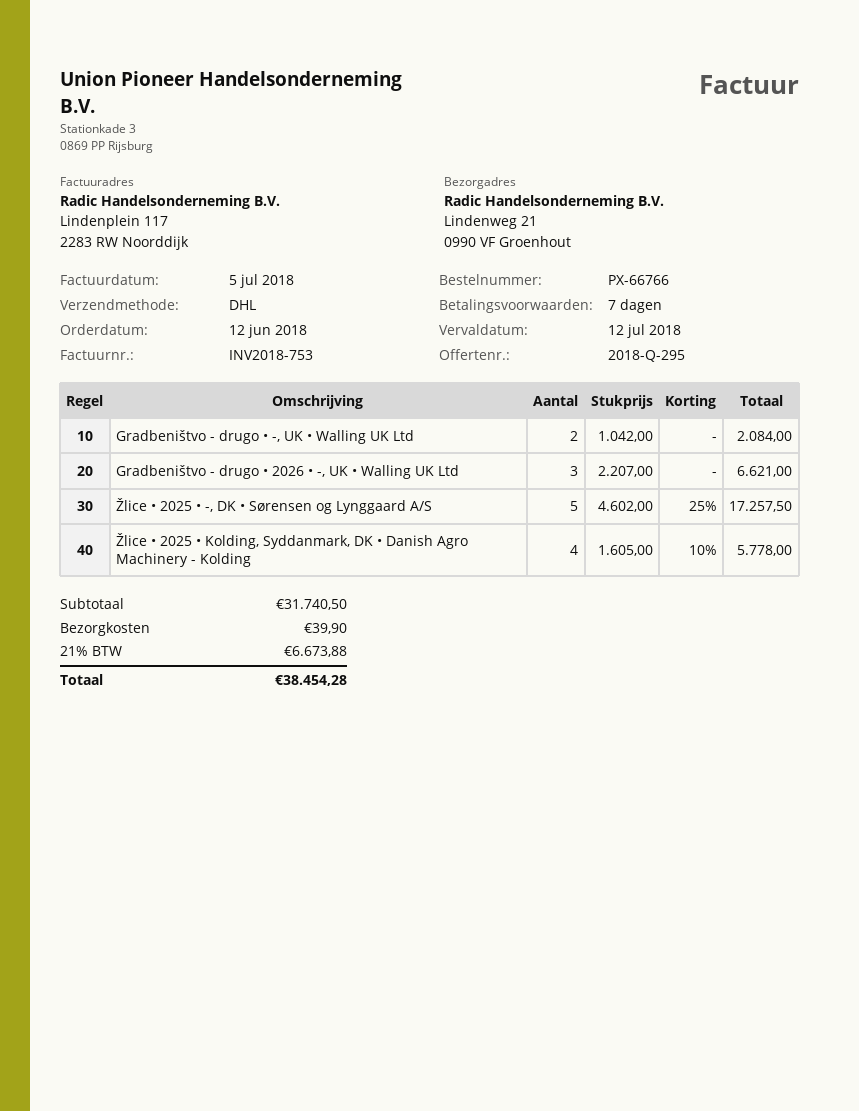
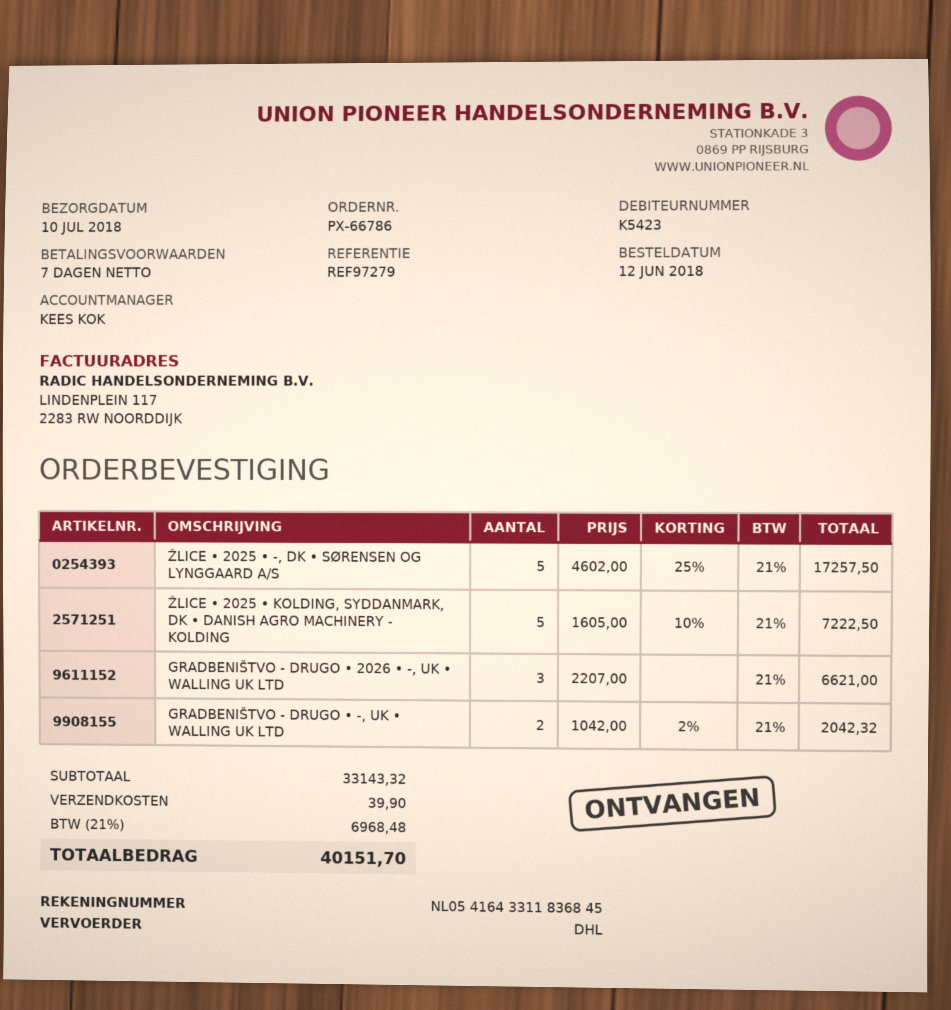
order number: PX-66766 -> PX-66786
Gradbeništvo - drugo • -, UK • Walling UK Ltd: 2 x 1042.00 = 2084.00 -> 2 x 1042.00 - 2% = 2042.32
Žlice • 2025 • Kolding, Syddanmark, DK • Danish Agro Machinery - Kolding: 4 x 1605.00 - 10% = 5778.00 -> 5 x 1605.00 - 10% = 7222.50
subtotal: 31740.50 -> 33143.32
tax: 21% = 6673.88 -> 21% = 6968.48
total: 38454.28 -> 40151.70

